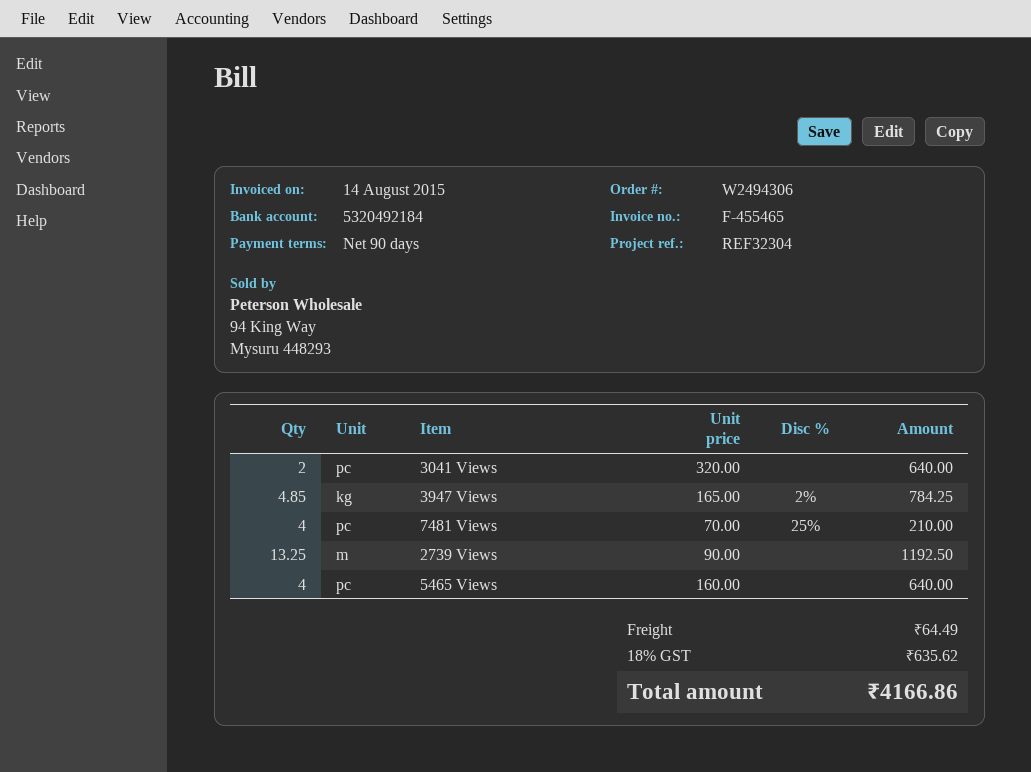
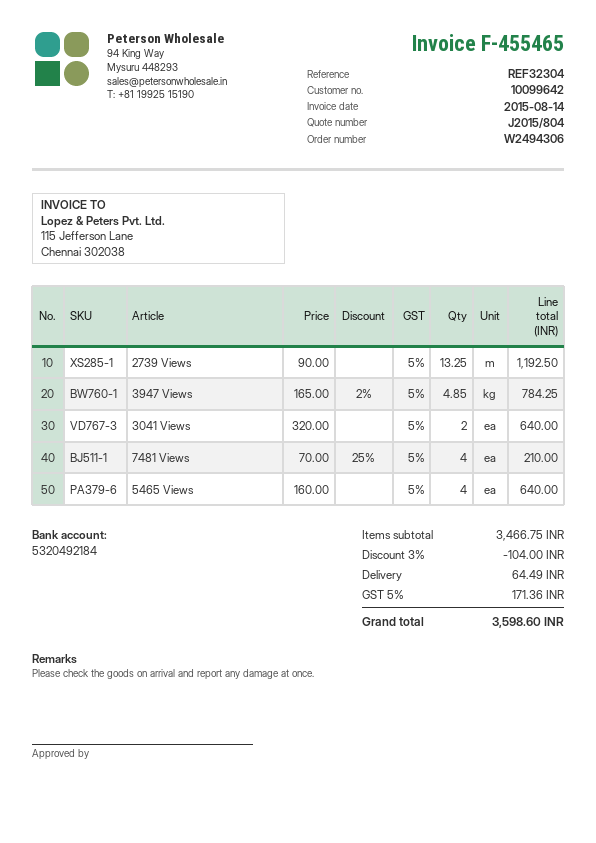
discount: none -> 3% = 104.00
tax: 18% = 635.62 -> 5% = 171.36
total: 4166.86 -> 3598.60

